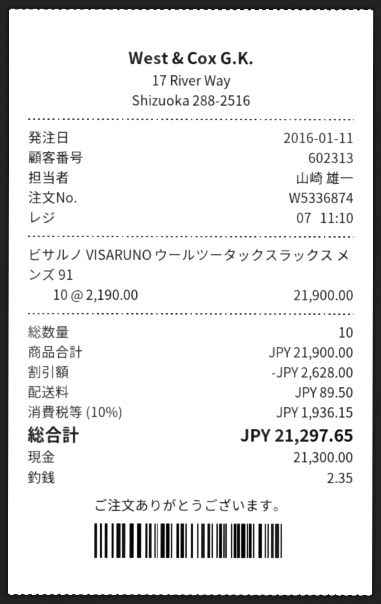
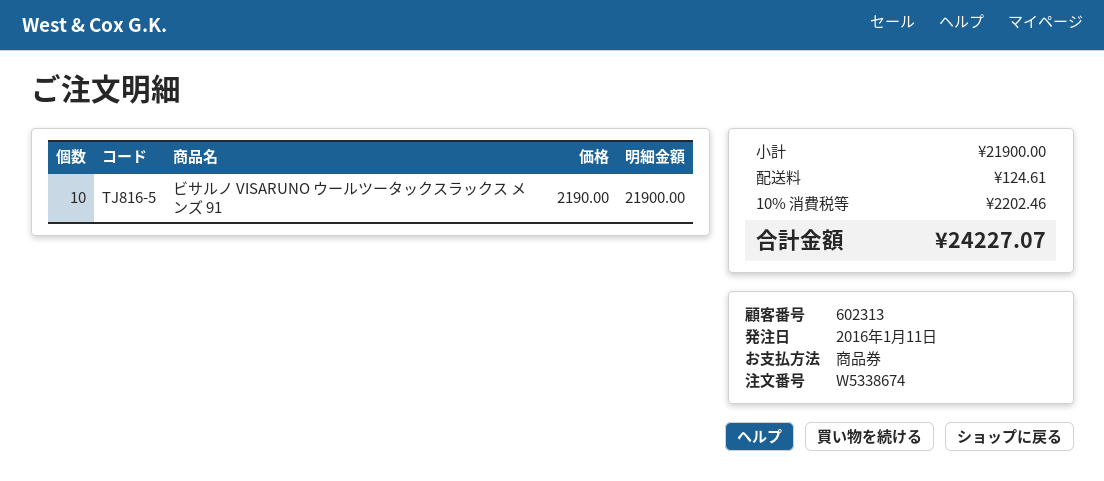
order number: W5336874 -> W5338674
payment method: cash -> gift card
discount: 2628.00 -> none
shipping: 89.50 -> 124.61
tax: 10% = 1936.15 -> 10% = 2202.46
total: 21297.65 -> 24227.07

